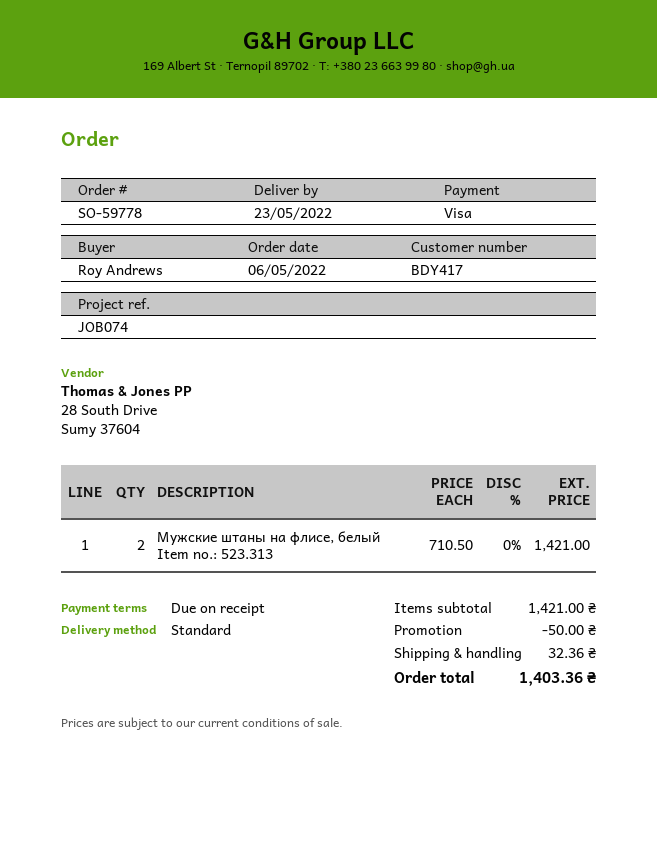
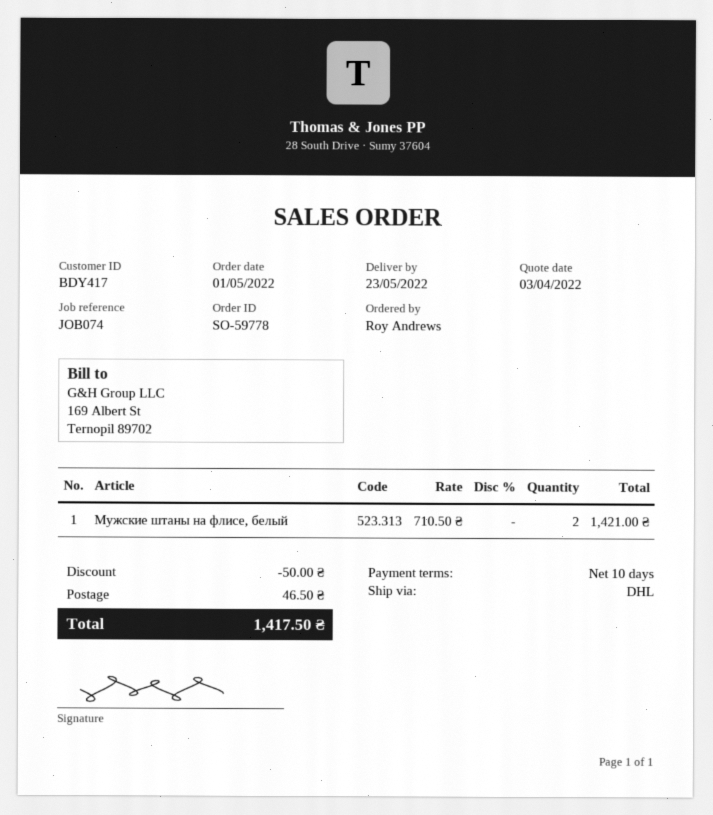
order date: 2022-05-06 -> 2022-05-01
payment terms: on receipt -> 10 days
shipping method: standard -> DHL
shipping: 32.36 -> 46.50
total: 1403.36 -> 1417.50

